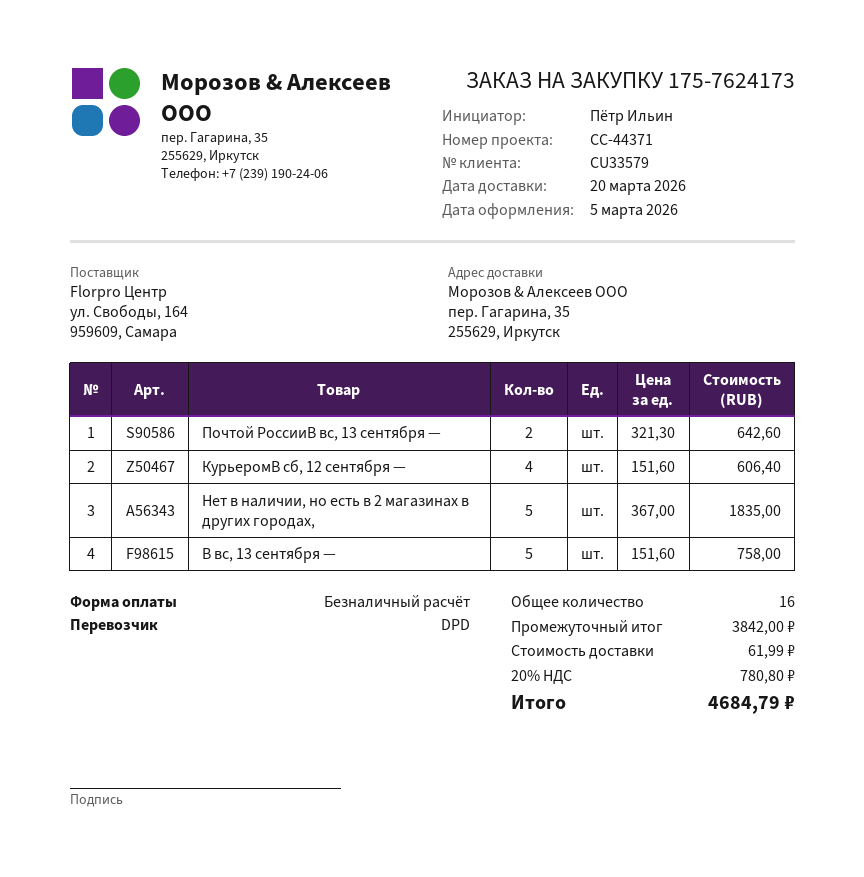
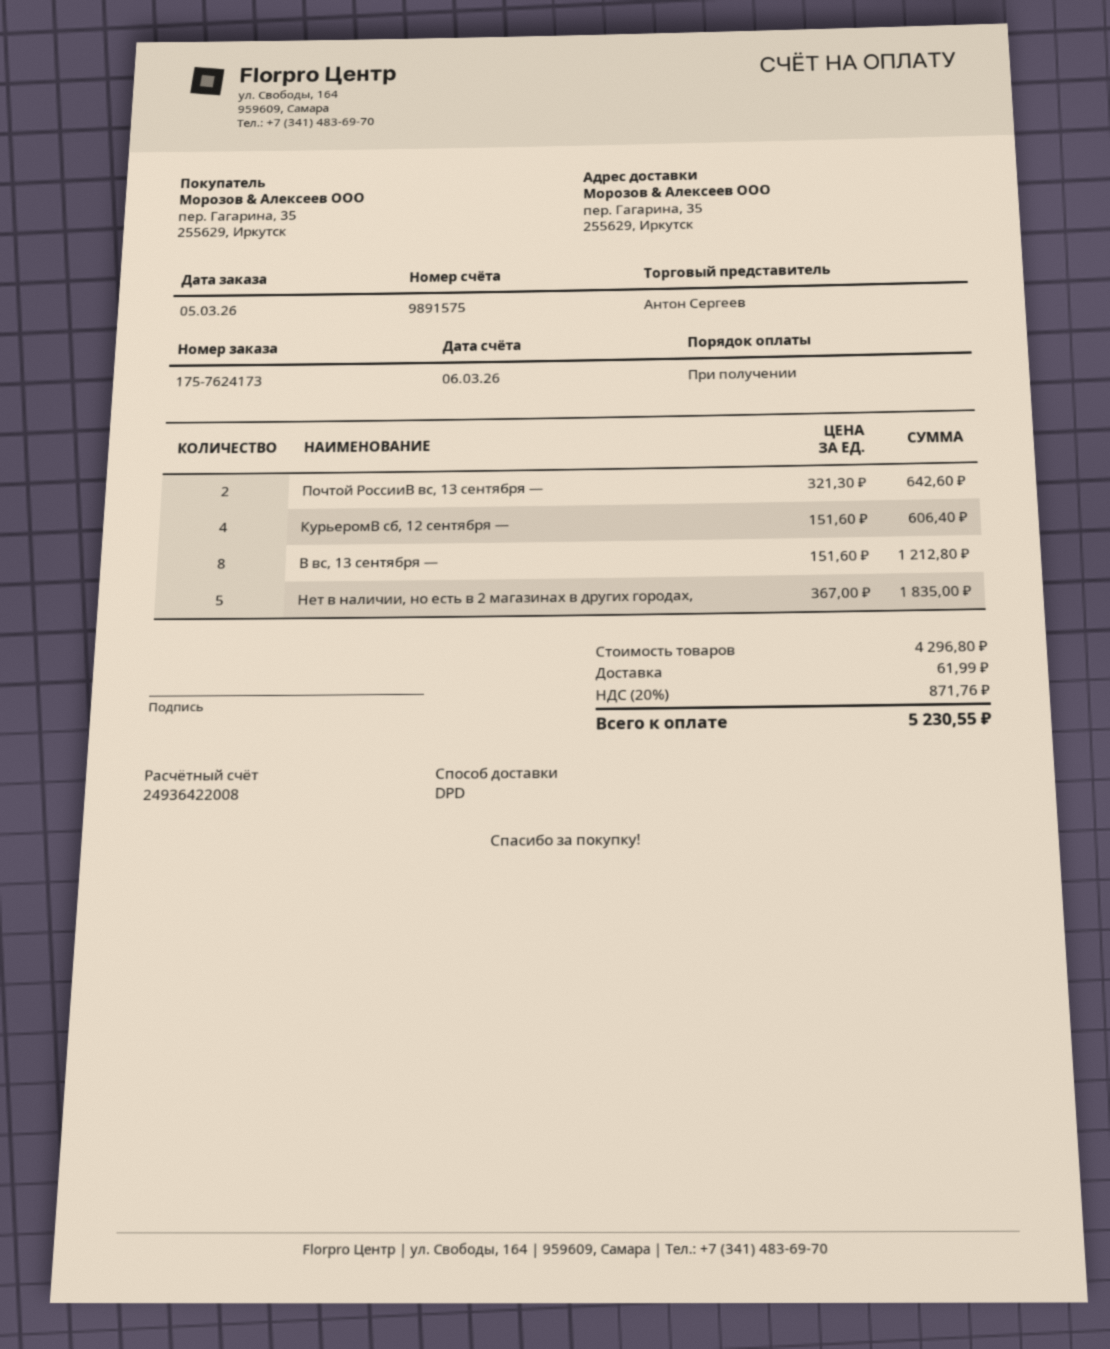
В вс, 13 сентября —: 5 x 151.60 = 758.00 -> 8 x 151.60 = 1212.80
subtotal: 3842.00 -> 4296.80
tax: 20% = 780.80 -> 20% = 871.76
total: 4684.79 -> 5230.55

